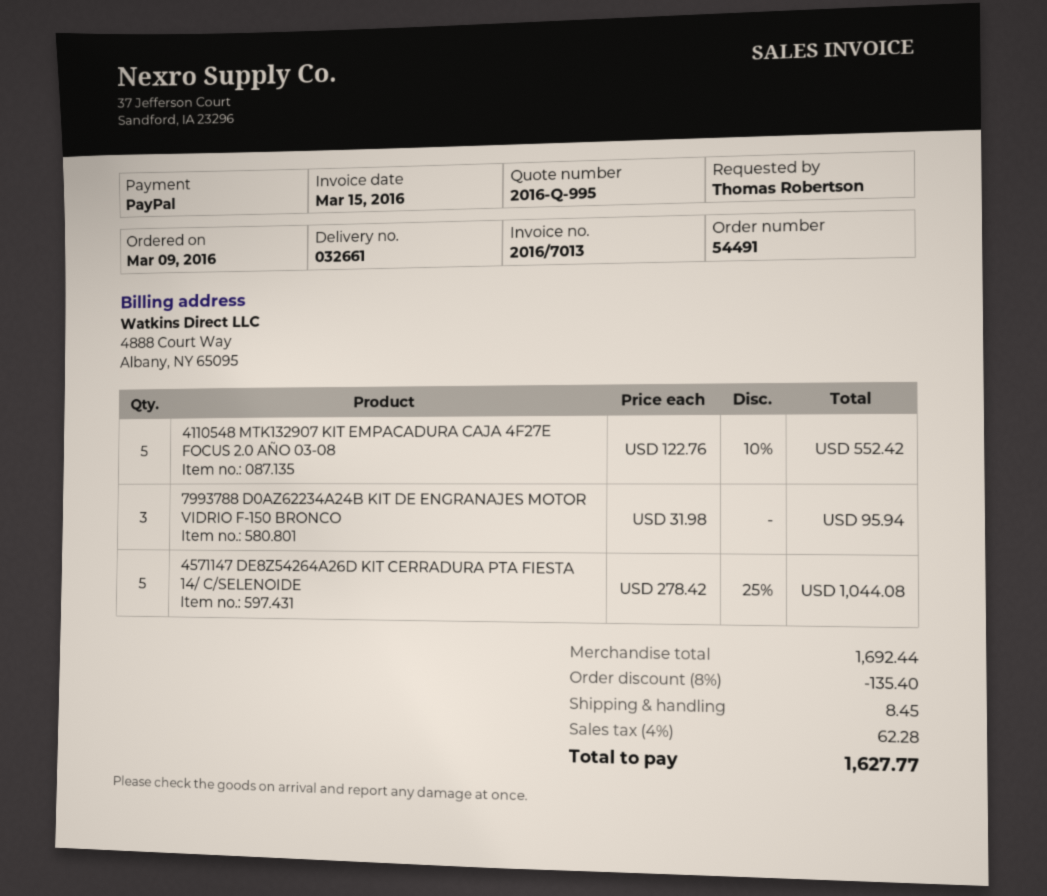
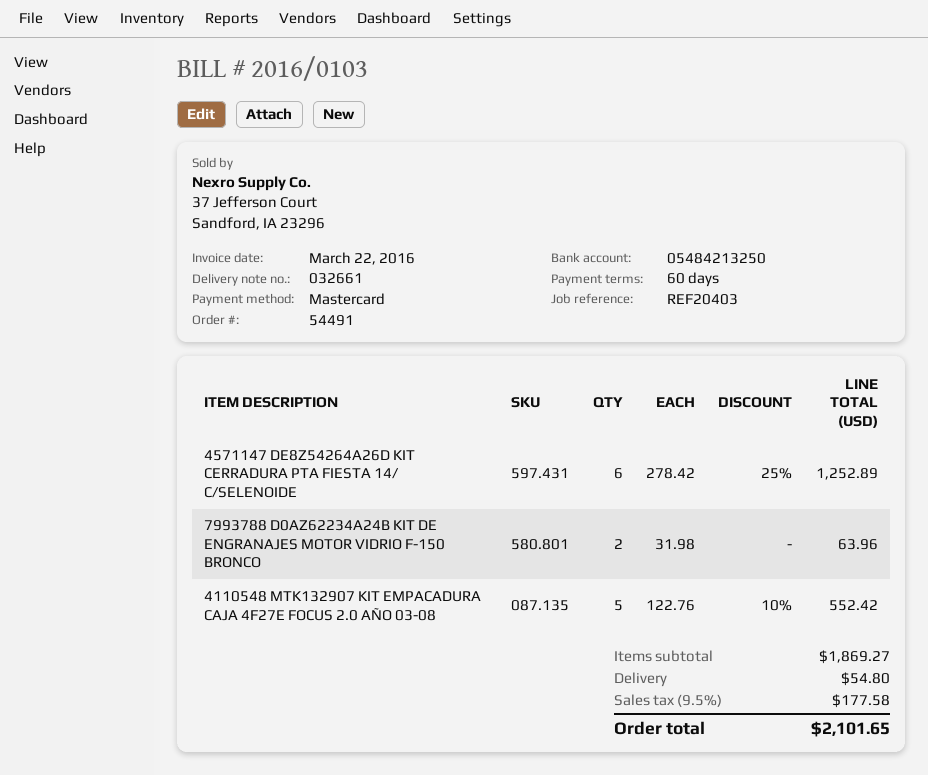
invoice number: 2016/7013 -> 2016/0103
invoice date: 2016-03-15 -> 2016-03-22
payment method: PayPal -> Mastercard
7993788 D0AZ62234A24B KIT DE ENGRANAJES MOTOR VIDRIO F-150 BRONCO: 3 x 31.98 = 95.94 -> 2 x 31.98 = 63.96
4571147 DE8Z54264A26D KIT CERRADURA PTA FIESTA 14/ C/SELENOIDE: 5 x 278.42 - 25% = 1044.08 -> 6 x 278.42 - 25% = 1252.89
subtotal: 1692.44 -> 1869.27
discount: 8% = 135.40 -> none
shipping: 8.45 -> 54.80
tax: 4% = 62.28 -> 9.5% = 177.58
total: 1627.77 -> 2101.65

